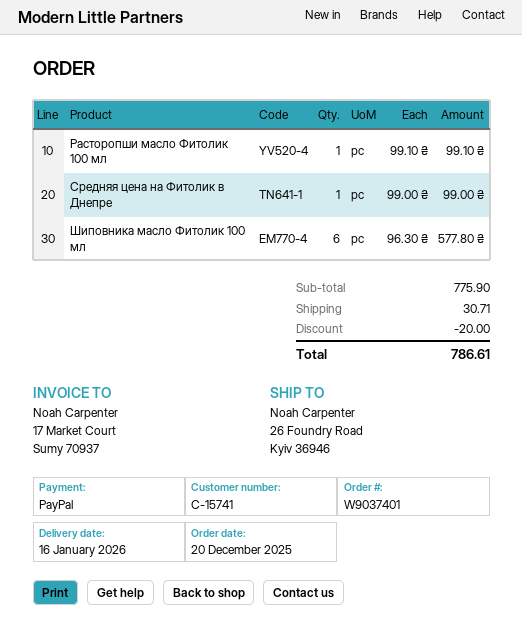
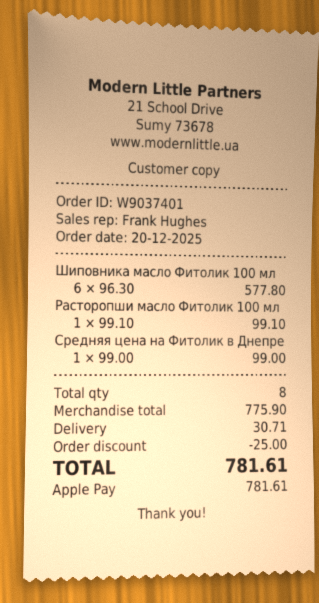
payment method: PayPal -> Apple Pay
discount: 20.00 -> 25.00
total: 786.61 -> 781.61

